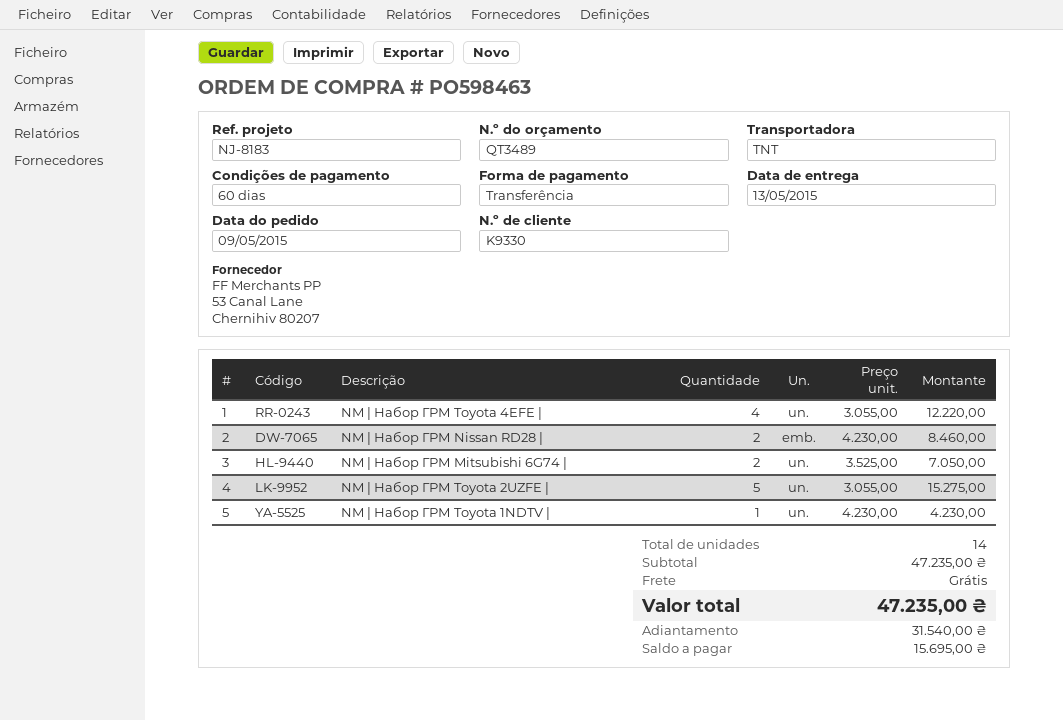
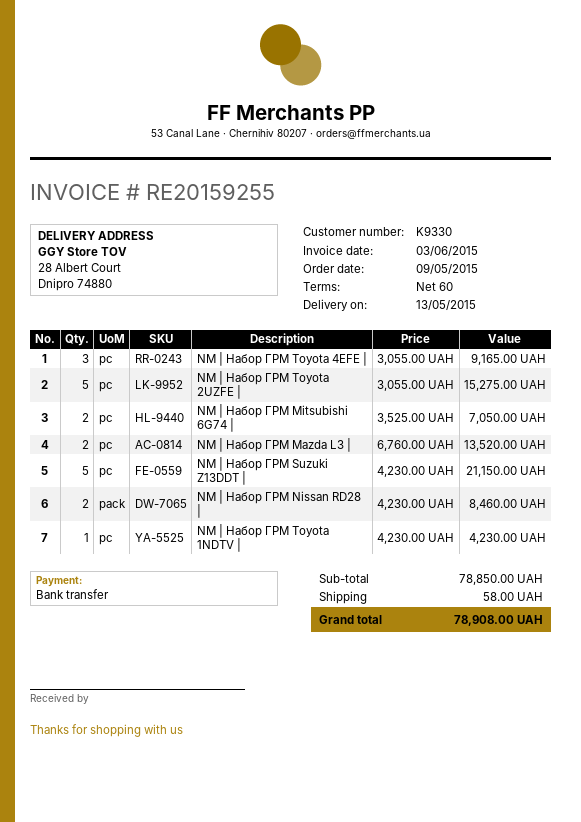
NM | Набор ГРМ Toyota 4EFE |: 4 x 3055.00 = 12220.00 -> 3 x 3055.00 = 9165.00
NM | Набор ГРМ Mazda L3 |: none -> 2 x 6760.00 = 13520.00
NM | Набор ГРМ Suzuki Z13DDT |: none -> 5 x 4230.00 = 21150.00
subtotal: 47235.00 -> 78850.00
shipping: 0.00 -> 58.00
total: 47235.00 -> 78908.00

